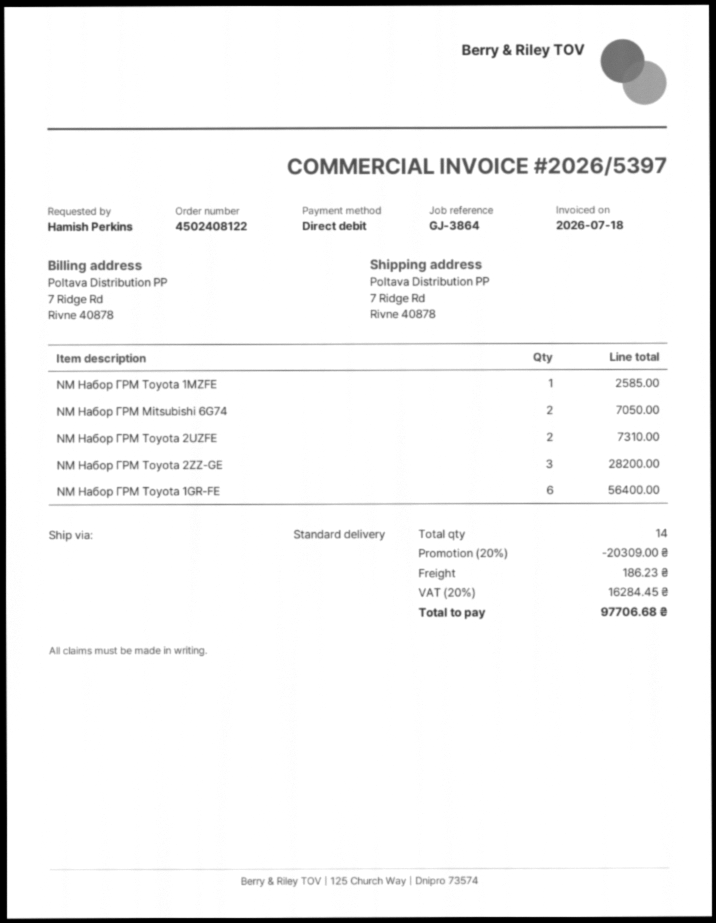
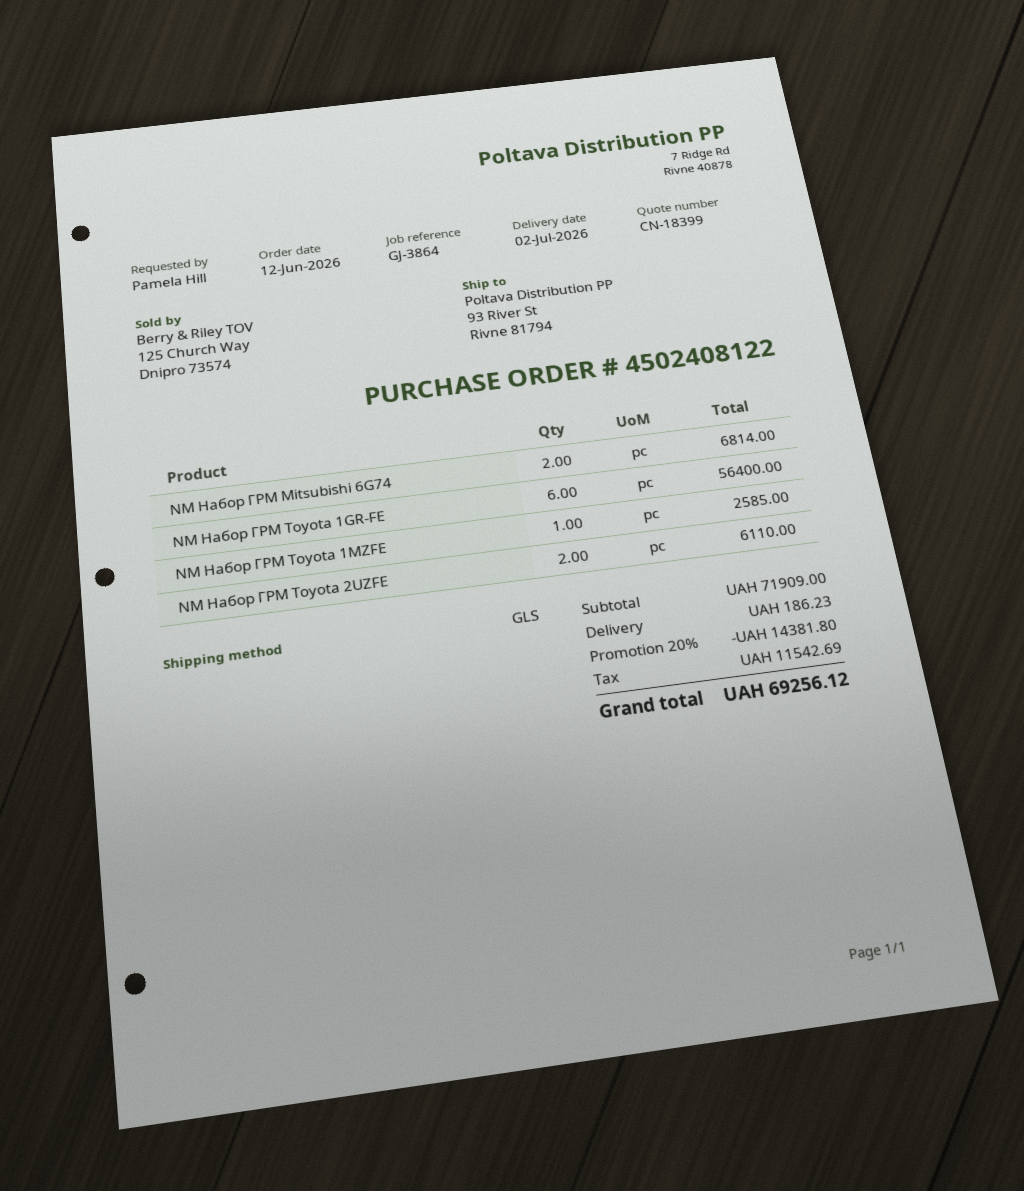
ordered by: Hamish Perkins -> Pamela Hill
shipping method: standard -> GLS
ship to: 7 Ridge Rd, Rivne 40878 -> 93 River St, Rivne 81794
NM Набор ГРМ Mitsubishi 6G74: 2 for 7050.00 -> 2 for 6814.00
NM Набор ГРМ Toyota 2UZFE: 2 for 7310.00 -> 2 for 6110.00
NM Набор ГРМ Toyota 2ZZ-GE: 3 for 28200.00 -> none
discount: 20% = 20309.00 -> 20% = 14381.80
tax: 16284.45 -> 11542.69
total: 97706.68 -> 69256.12

